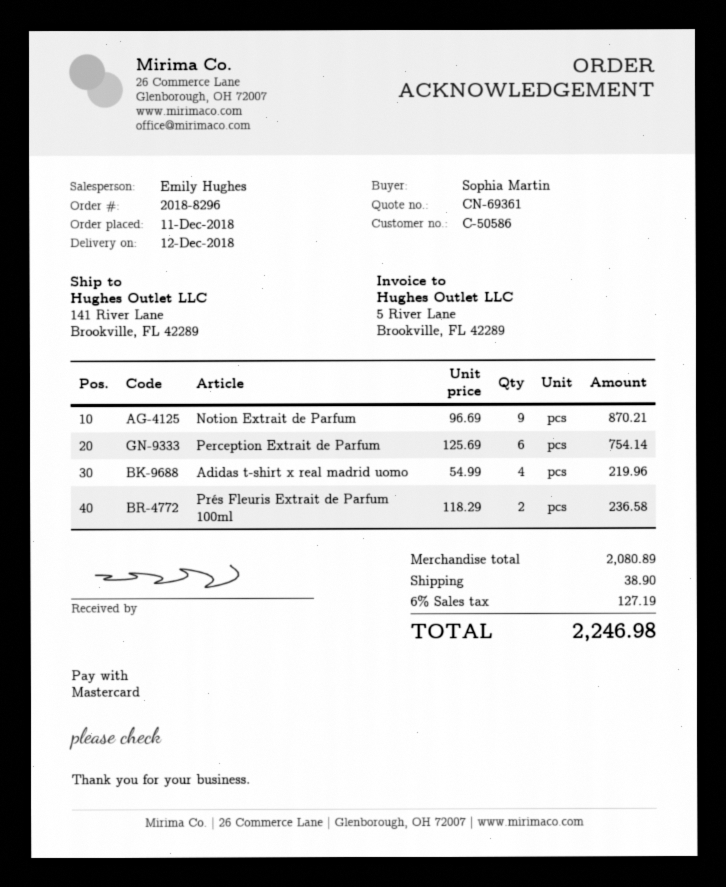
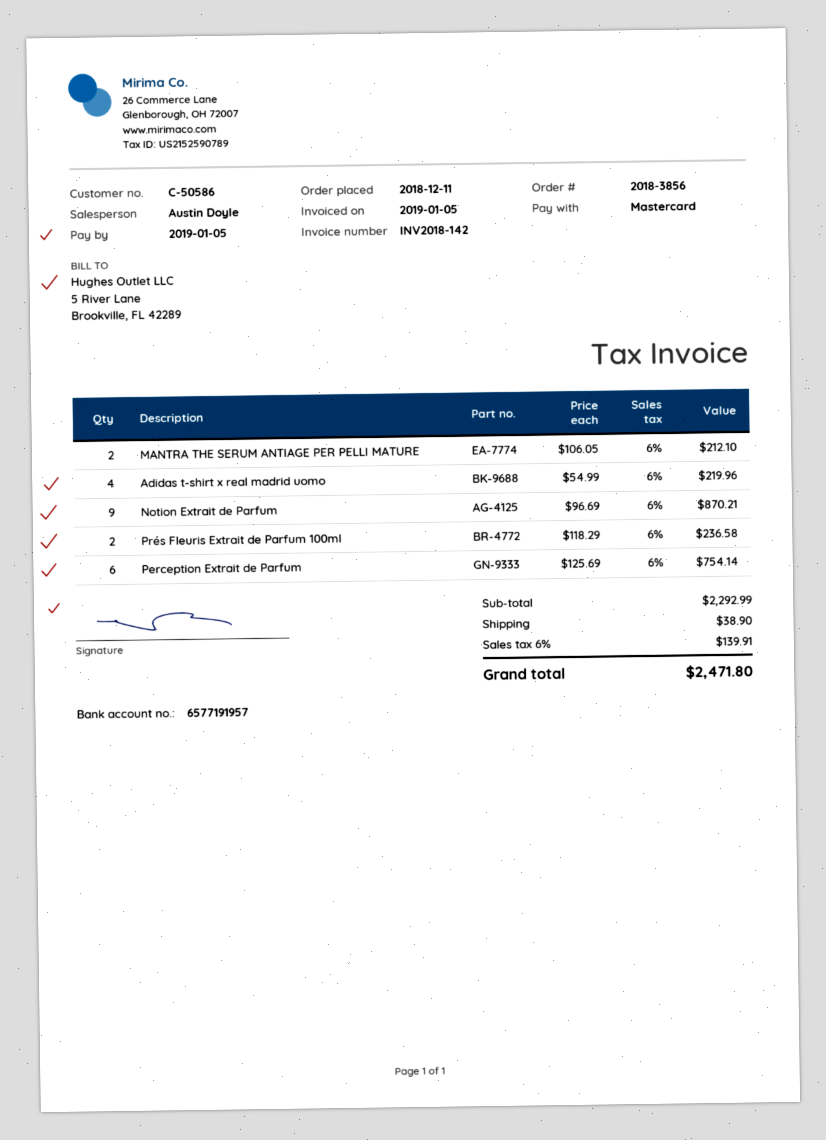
order number: 2018-8296 -> 2018-3856
sales rep: Emily Hughes -> Austin Doyle
MANTRA THE SERUM ANTIAGE PER PELLI MATURE: none -> 2 x 106.05 = 212.10
subtotal: 2080.89 -> 2292.99
tax: 6% = 127.19 -> 6% = 139.91
total: 2246.98 -> 2471.80

